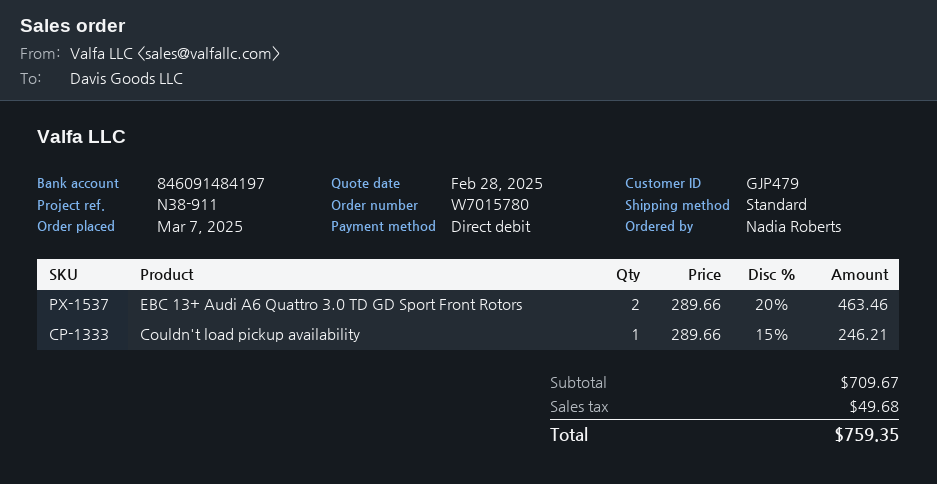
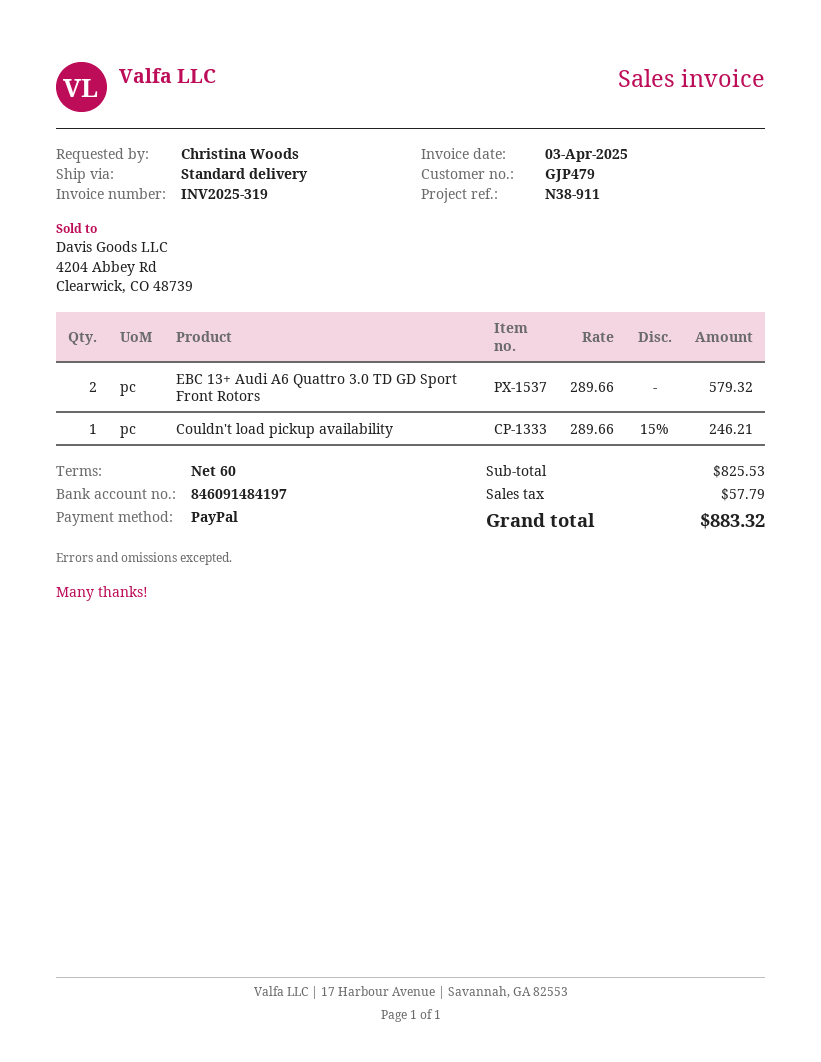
ordered by: Nadia Roberts -> Christina Woods
payment method: direct debit -> PayPal
EBC 13+ Audi A6 Quattro 3.0 TD GD Sport Front Rotors: 2 x 289.66 - 20% = 463.46 -> 2 x 289.66 = 579.32
subtotal: 709.67 -> 825.53
tax: 49.68 -> 57.79
total: 759.35 -> 883.32

